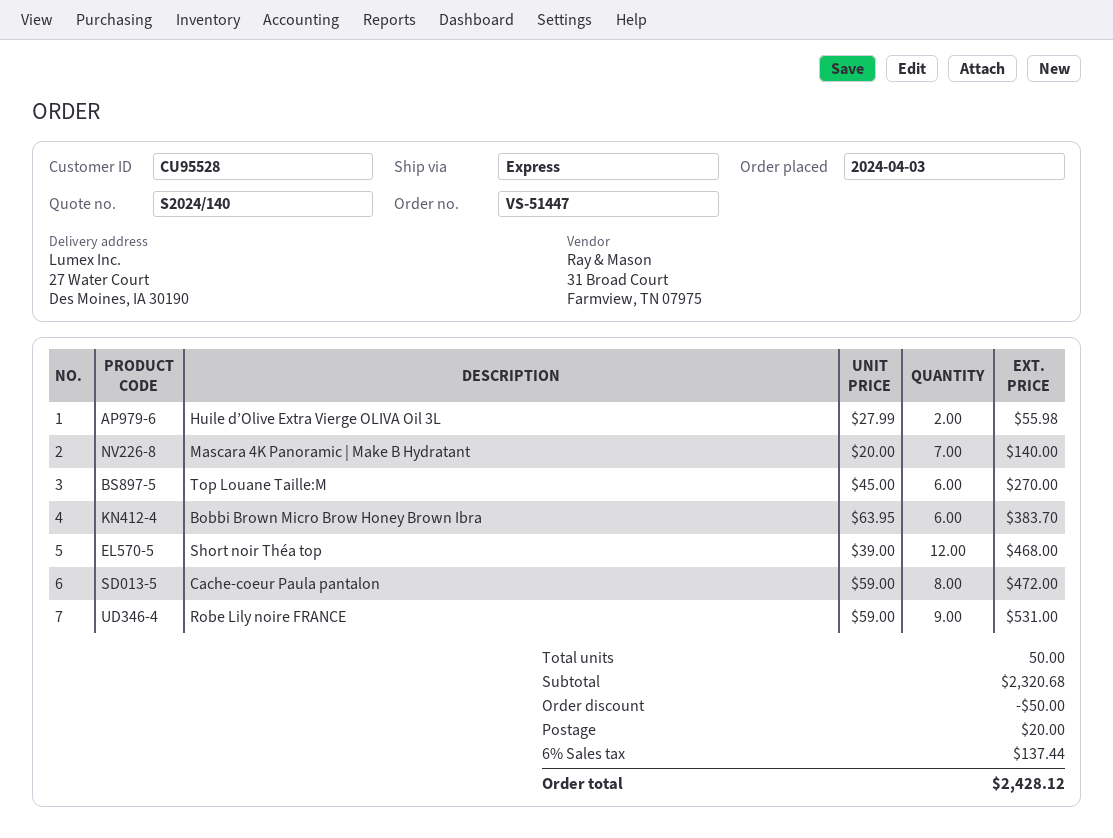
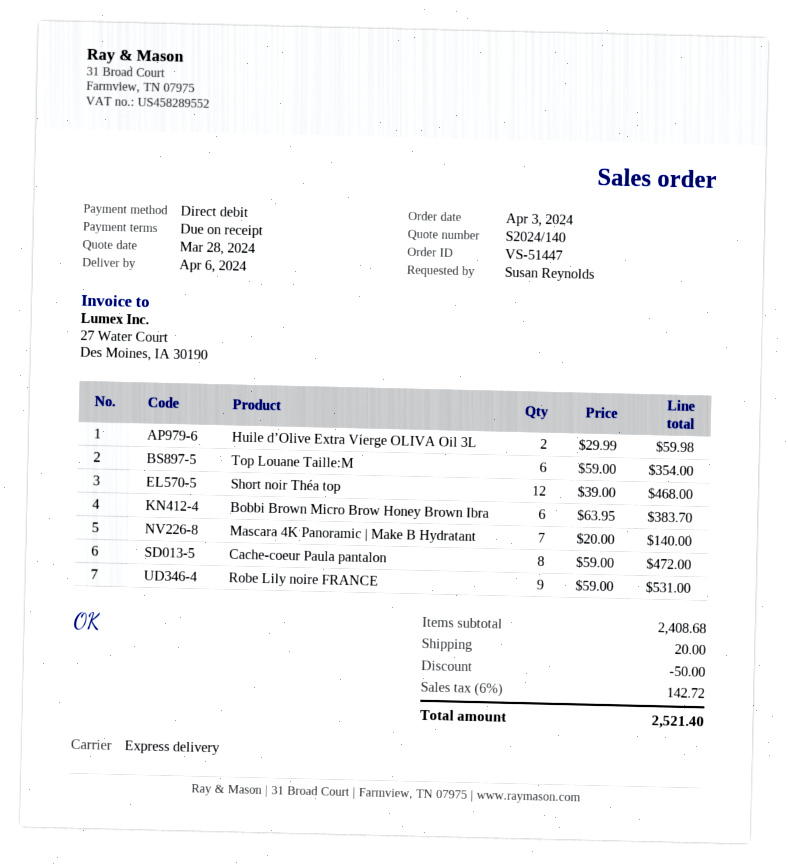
Huile d’Olive Extra Vierge OLIVA Oil 3L: 2 x 27.99 = 55.98 -> 2 x 29.99 = 59.98
Top Louane Taille:M: 6 x 45.00 = 270.00 -> 6 x 59.00 = 354.00
subtotal: 2320.68 -> 2408.68
tax: 6% = 137.44 -> 6% = 142.72
total: 2428.12 -> 2521.40

